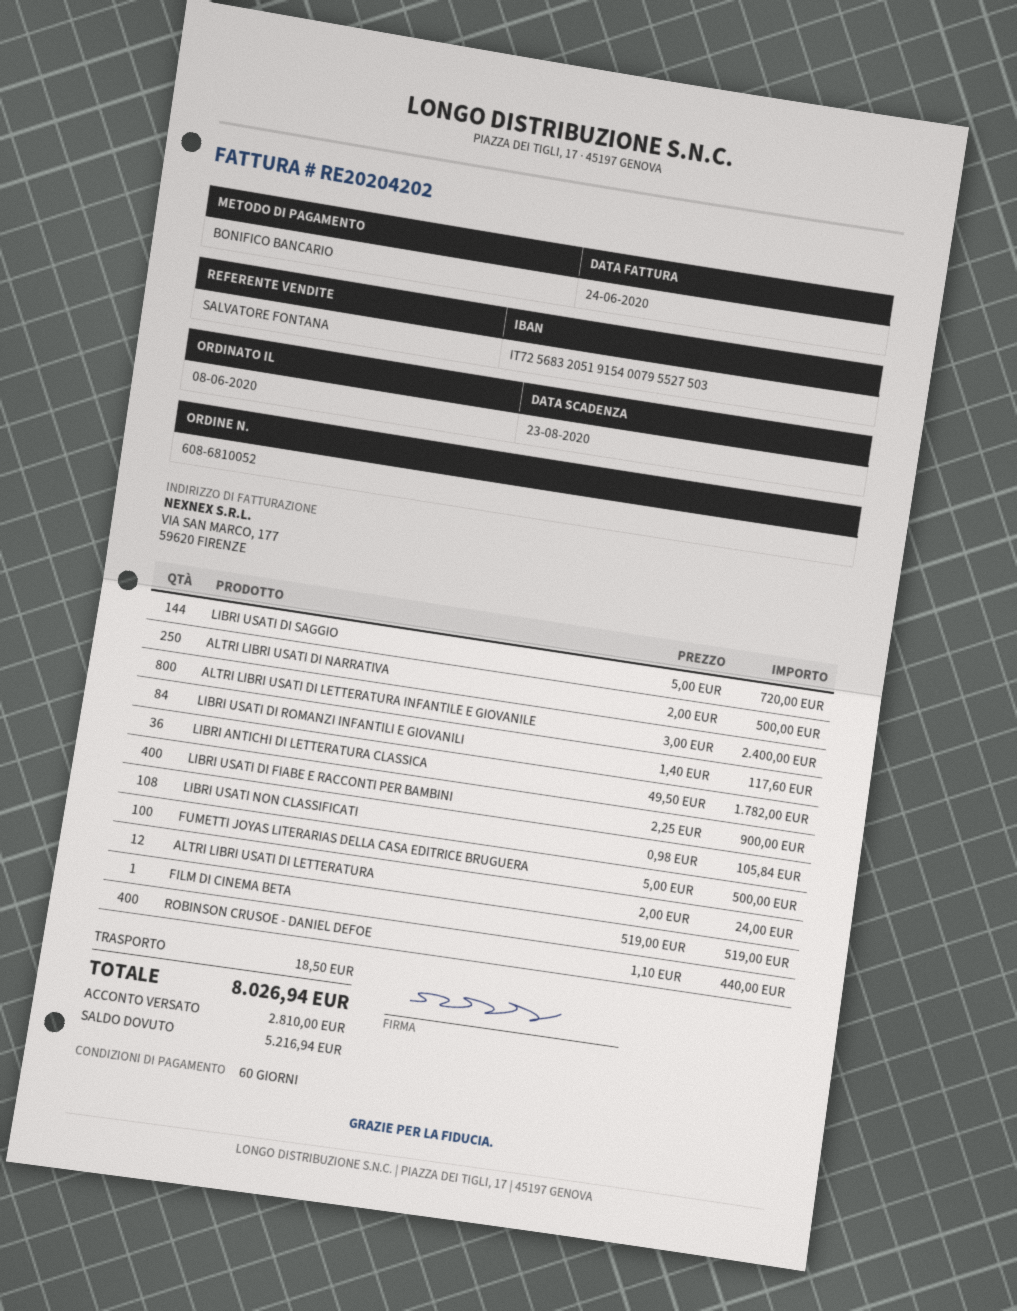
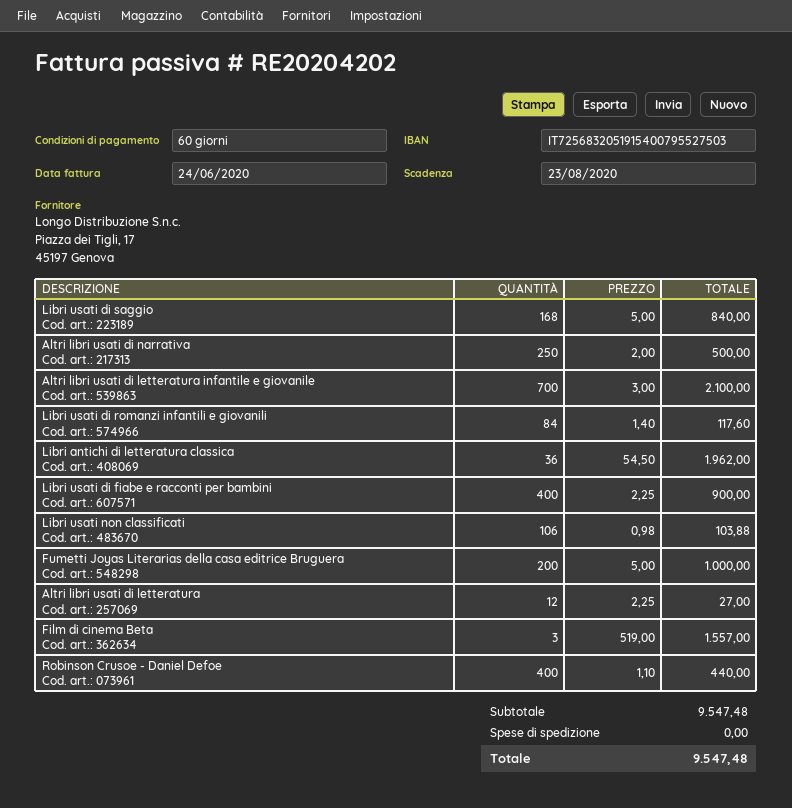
LIBRI USATI DI SAGGIO: 144 x 5.00 = 720.00 -> 168 x 5.00 = 840.00
ALTRI LIBRI USATI DI LETTERATURA INFANTILE E GIOVANILE: 800 x 3.00 = 2400.00 -> 700 x 3.00 = 2100.00
LIBRI ANTICHI DI LETTERATURA CLASSICA: 36 x 49.50 = 1782.00 -> 36 x 54.50 = 1962.00
LIBRI USATI NON CLASSIFICATI: 108 x 0.98 = 105.84 -> 106 x 0.98 = 103.88
FUMETTI JOYAS LITERARIAS DELLA CASA EDITRICE BRUGUERA: 100 x 5.00 = 500.00 -> 200 x 5.00 = 1000.00
ALTRI LIBRI USATI DI LETTERATURA: 12 x 2.00 = 24.00 -> 12 x 2.25 = 27.00
FILM DI CINEMA BETA: 1 x 519.00 = 519.00 -> 3 x 519.00 = 1557.00
shipping: 18.50 -> 0.00
total: 8026.94 -> 9547.48

